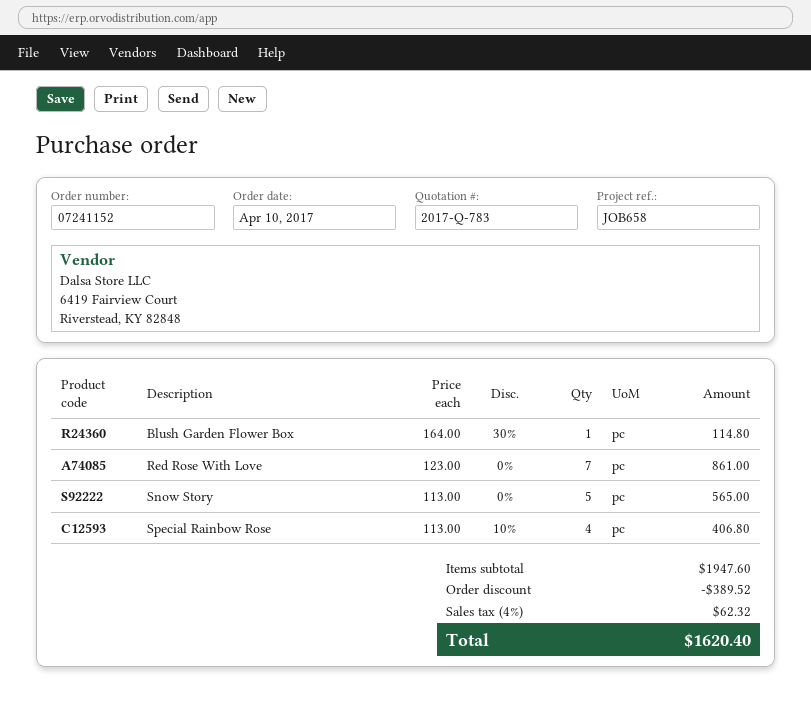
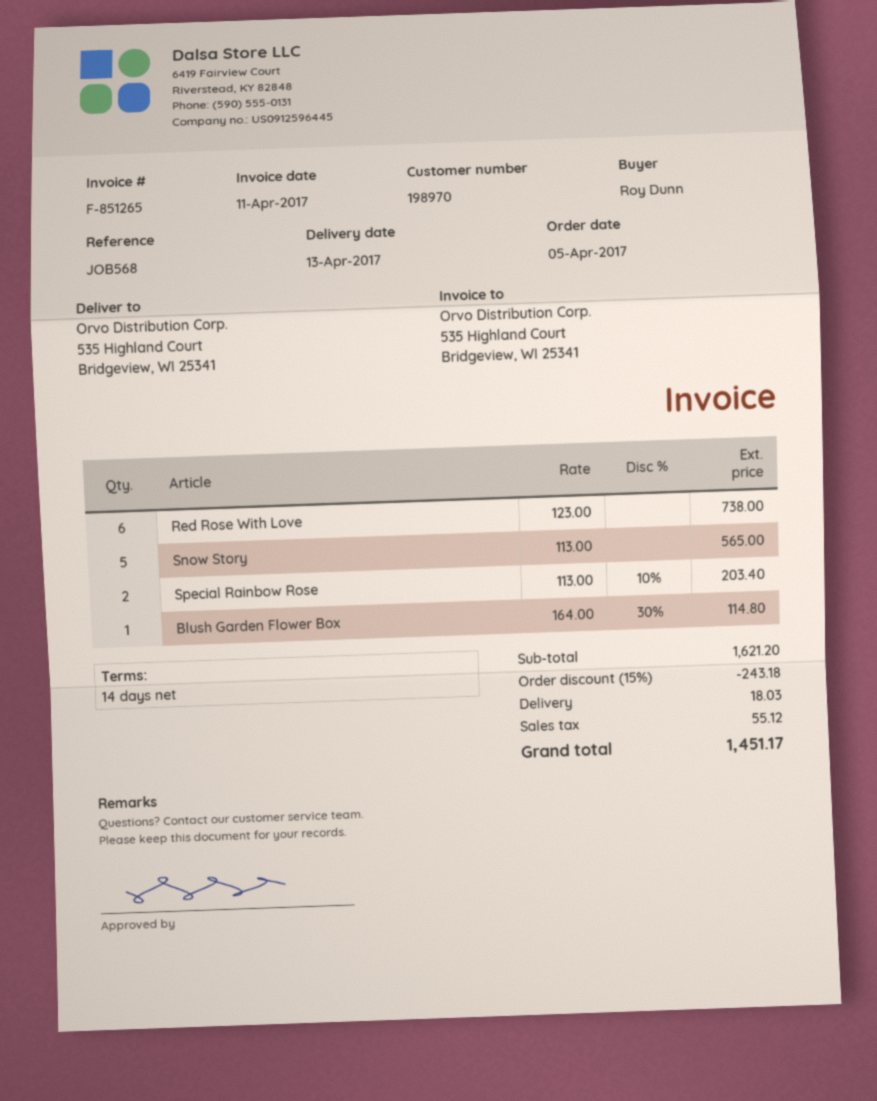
order date: 2017-04-10 -> 2017-04-05
reference: JOB658 -> JOB568
Red Rose With Love: 7 x 123.00 = 861.00 -> 6 x 123.00 = 738.00
Special Rainbow Rose: 4 x 113.00 - 10% = 406.80 -> 2 x 113.00 - 10% = 203.40
subtotal: 1947.60 -> 1621.20
discount: 389.52 -> 243.18
shipping: none -> 18.03
tax: 62.32 -> 55.12
total: 1620.40 -> 1451.17

